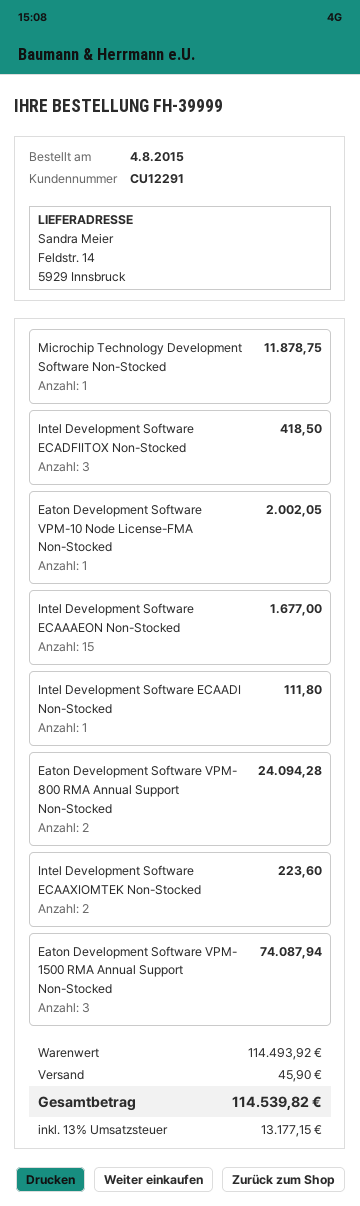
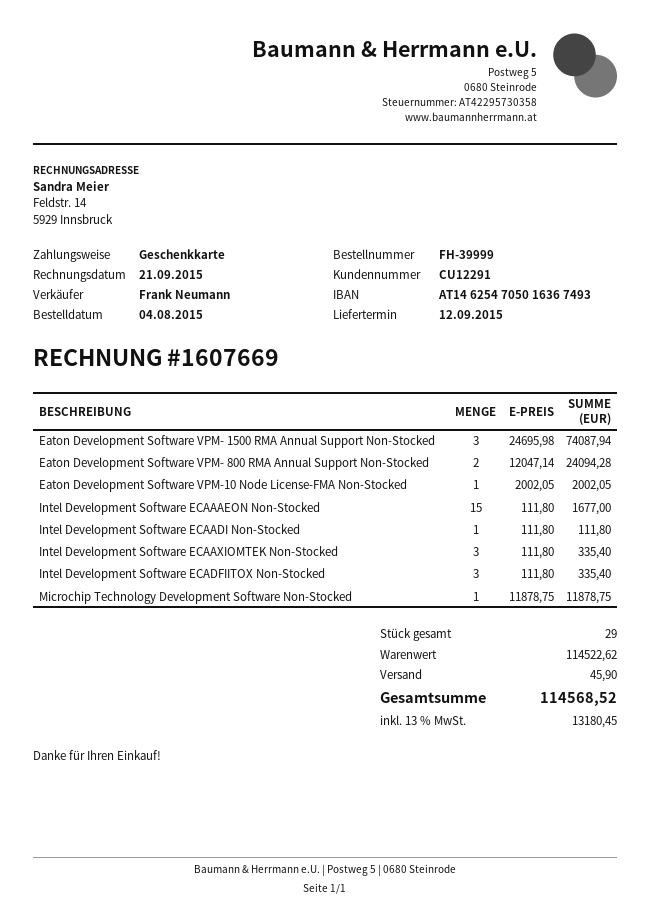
Intel Development Software ECADFIITOX Non-Stocked: 3 for 418.50 -> 3 for 335.40
Intel Development Software ECAAXIOMTEK Non-Stocked: 2 for 223.60 -> 3 for 335.40
subtotal: 114493.92 -> 114522.62
tax: 13% = 13177.15 -> 13% = 13180.45
total: 114539.82 -> 114568.52

